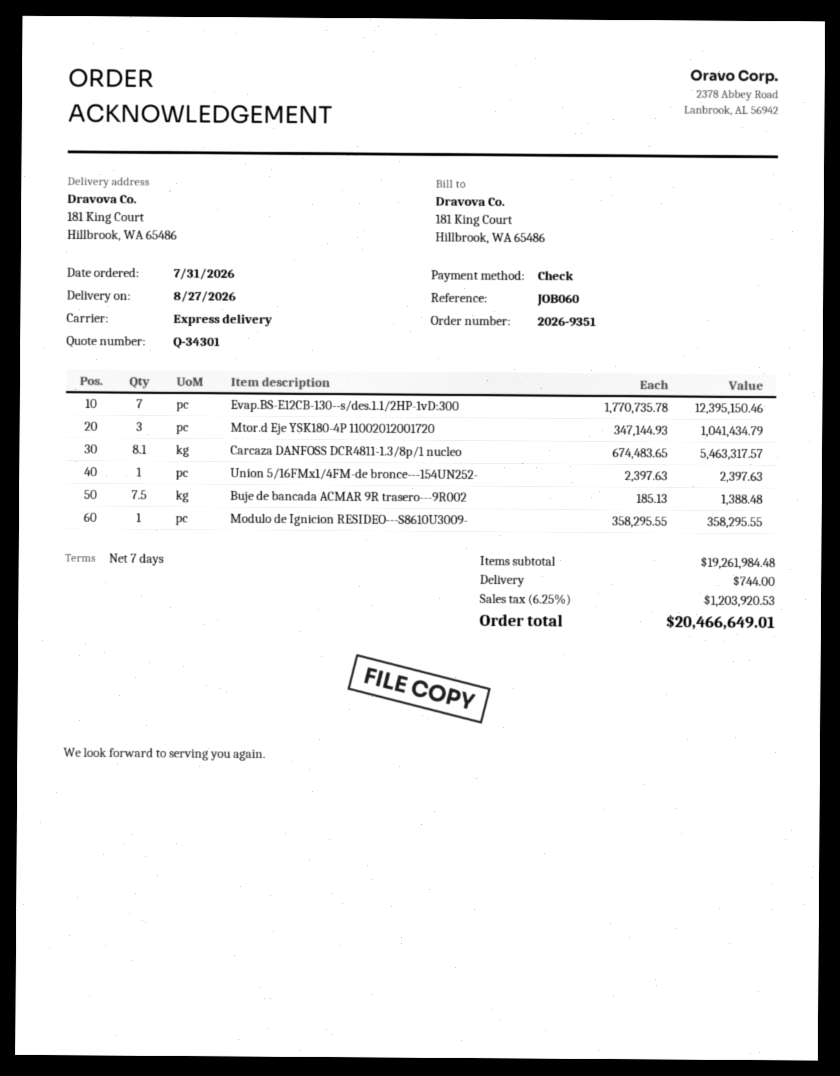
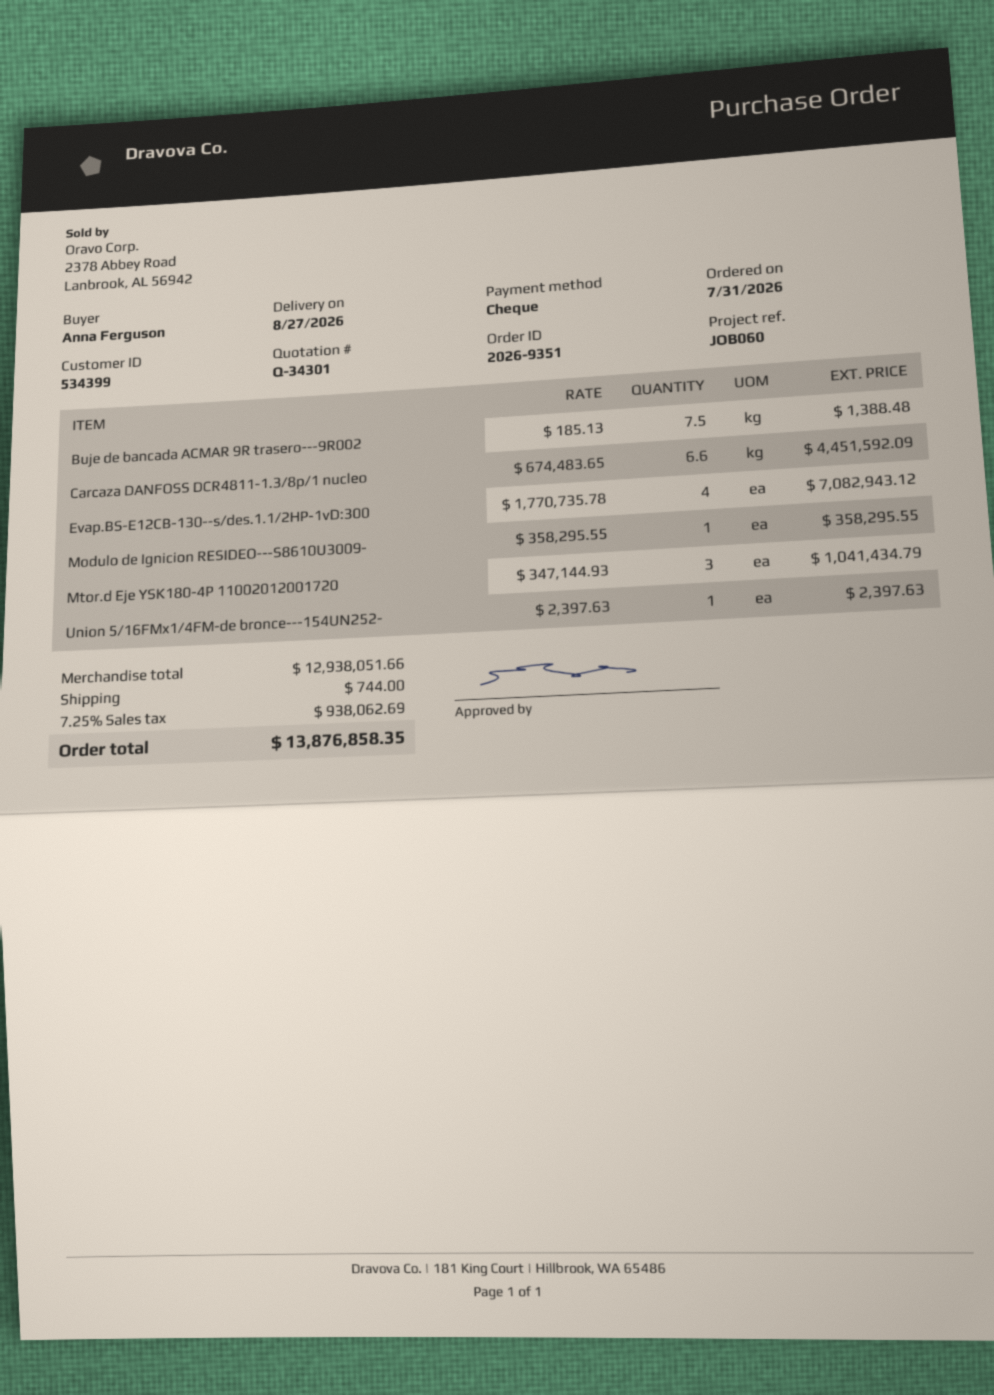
Evap.BS-E12CB-130--s/des.1.1/2HP-1vD:300: 7 x 1770735.78 = 12395150.46 -> 4 x 1770735.78 = 7082943.12
Carcaza DANFOSS DCR4811-1.3/8p/1 nucleo: 8.1 x 674483.65 = 5463317.57 -> 6.6 x 674483.65 = 4451592.09
subtotal: 19261984.48 -> 12938051.66
tax: 6.25% = 1203920.53 -> 7.25% = 938062.69
total: 20466649.01 -> 13876858.35

